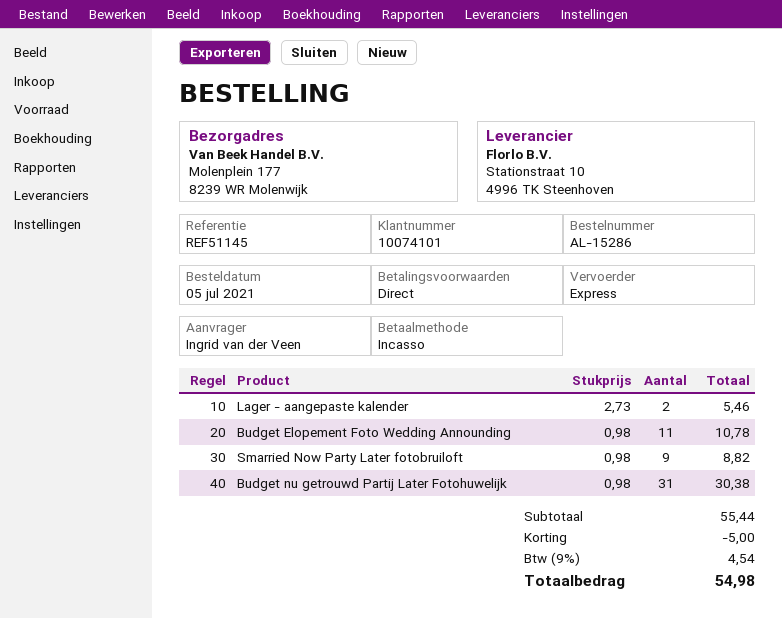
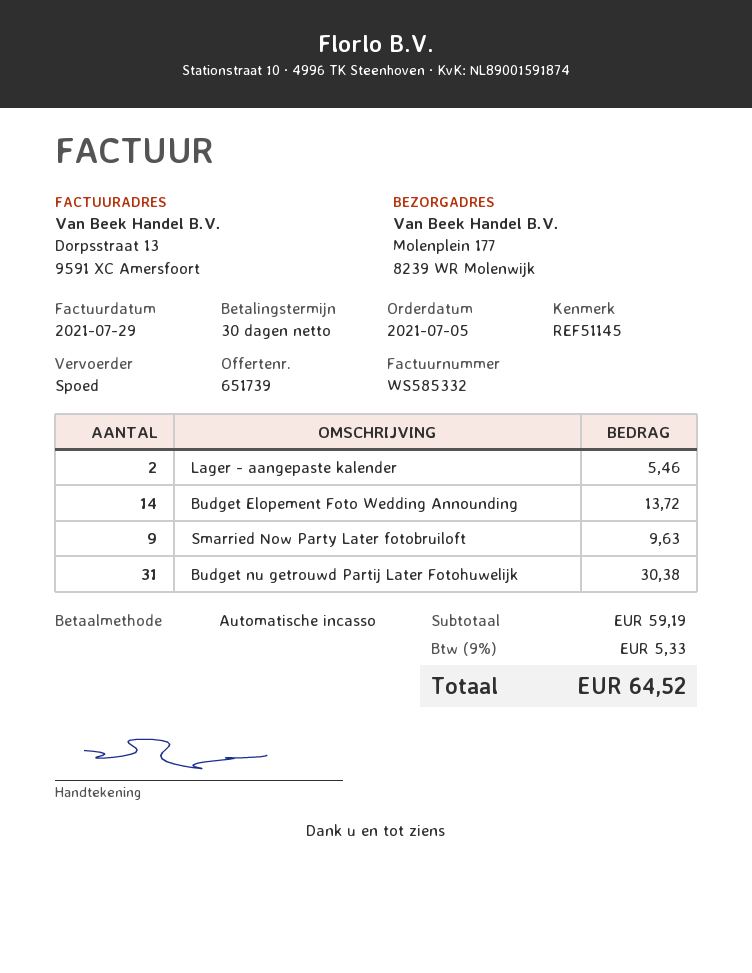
payment terms: on receipt -> 30 days
Budget Elopement Foto Wedding Announding: 11 for 10.78 -> 14 for 13.72
Smarried Now Party Later fotobruiloft: 9 for 8.82 -> 9 for 9.63
subtotal: 55.44 -> 59.19
discount: 5.00 -> none
tax: 9% = 4.54 -> 9% = 5.33
total: 54.98 -> 64.52

